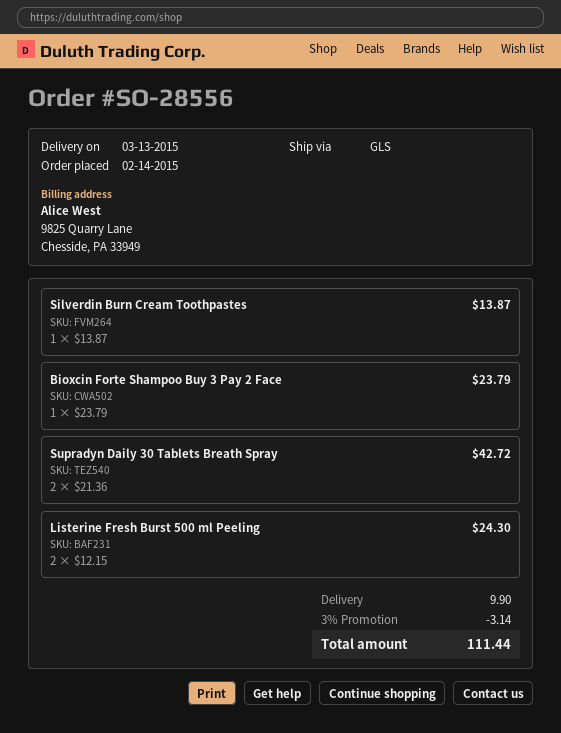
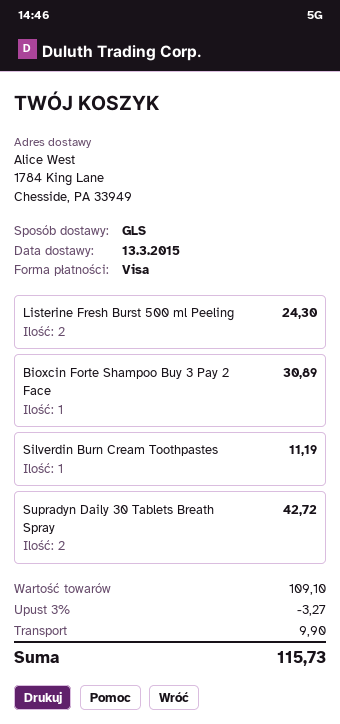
Silverdin Burn Cream Toothpastes: 1 for 13.87 -> 1 for 11.19
Bioxcin Forte Shampoo Buy 3 Pay 2 Face: 1 for 23.79 -> 1 for 30.89
discount: 3% = 3.14 -> 3% = 3.27
total: 111.44 -> 115.73

